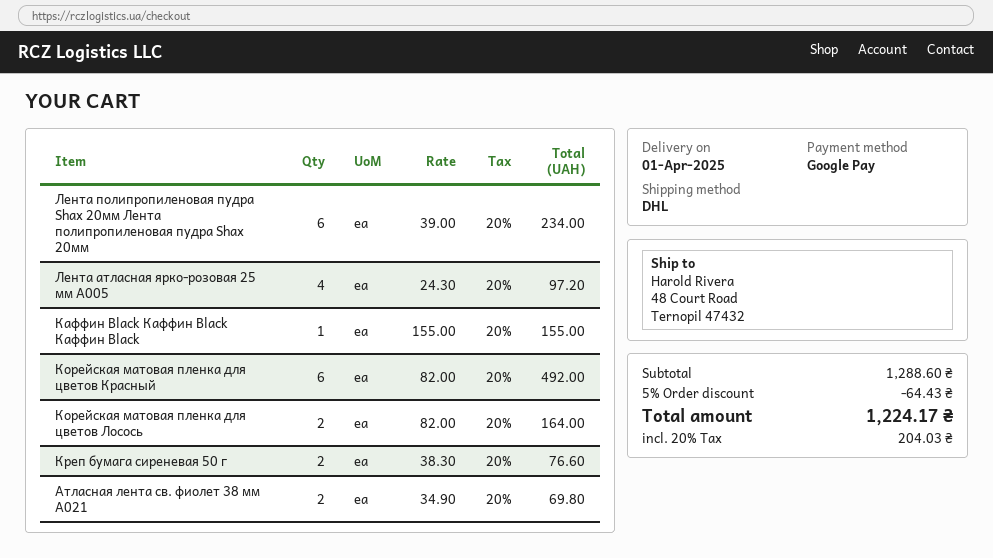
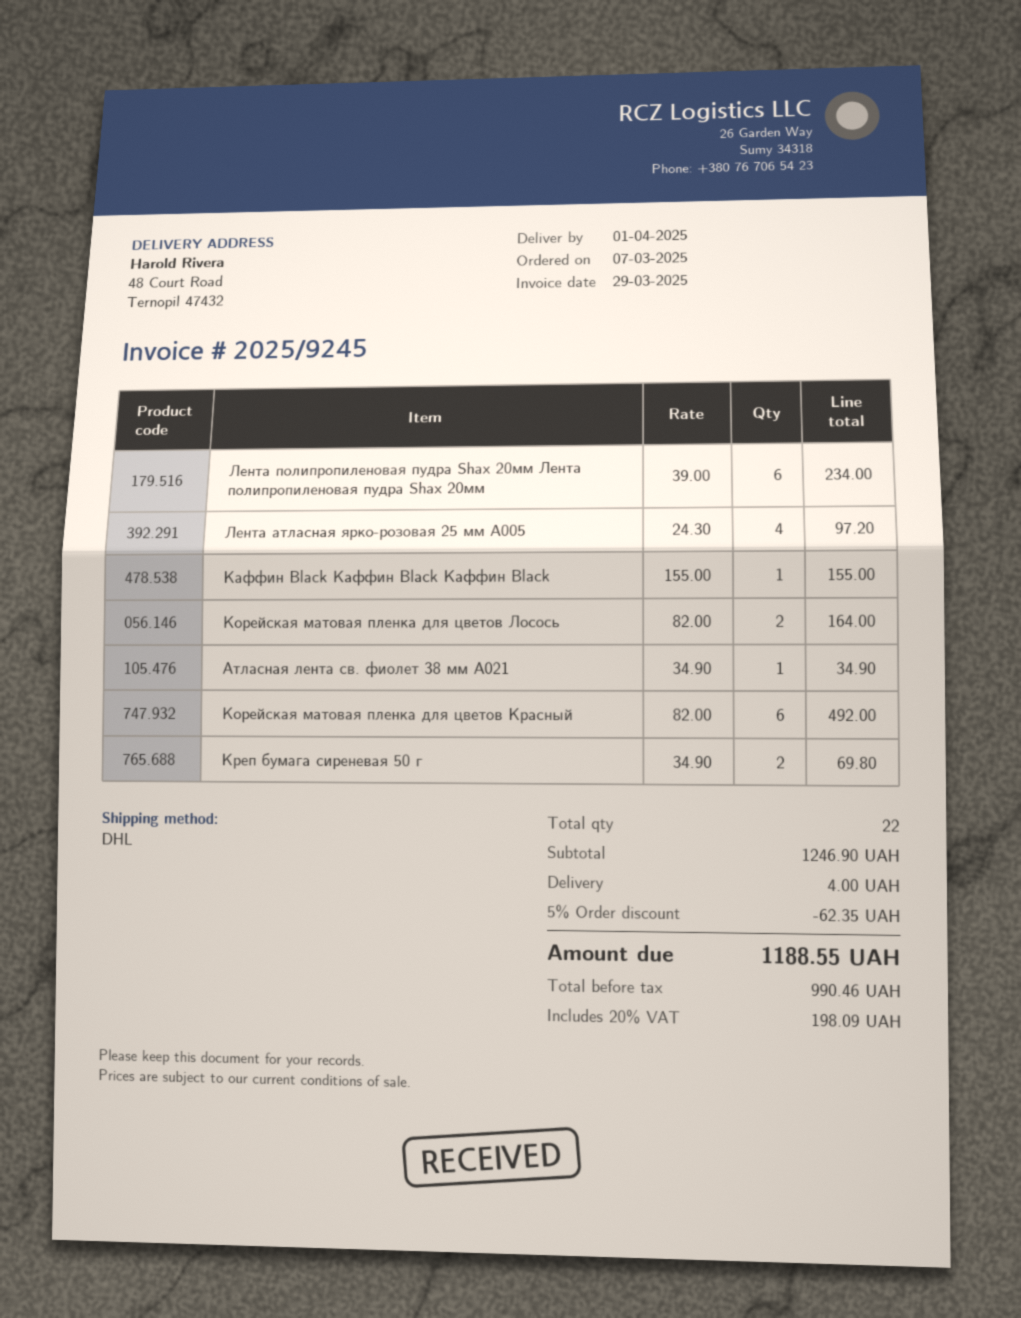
Креп бумага сиреневая 50 г: 2 x 38.30 = 76.60 -> 2 x 34.90 = 69.80
Атласная лента св. фиолет 38 мм А021: 2 x 34.90 = 69.80 -> 1 x 34.90 = 34.90
subtotal: 1288.60 -> 1246.90
discount: 5% = 64.43 -> 5% = 62.35
shipping: none -> 4.00
tax: 20% = 204.03 -> 20% = 198.09
total: 1224.17 -> 1188.55

